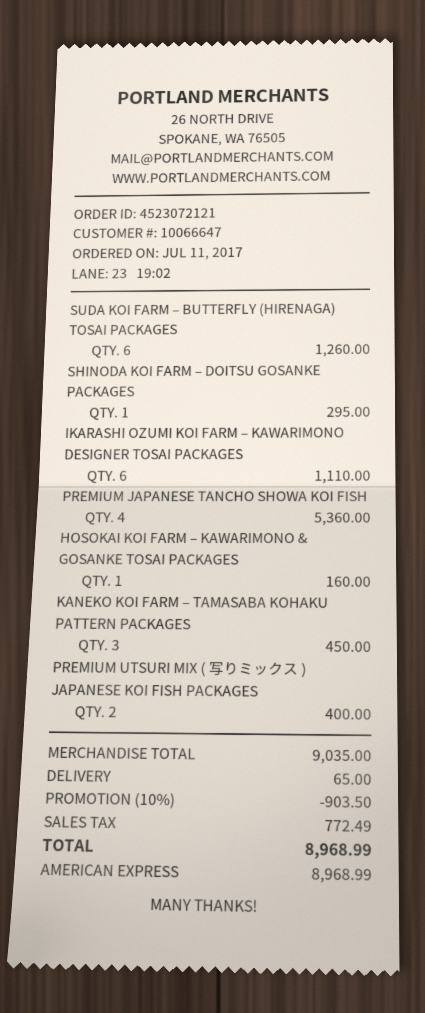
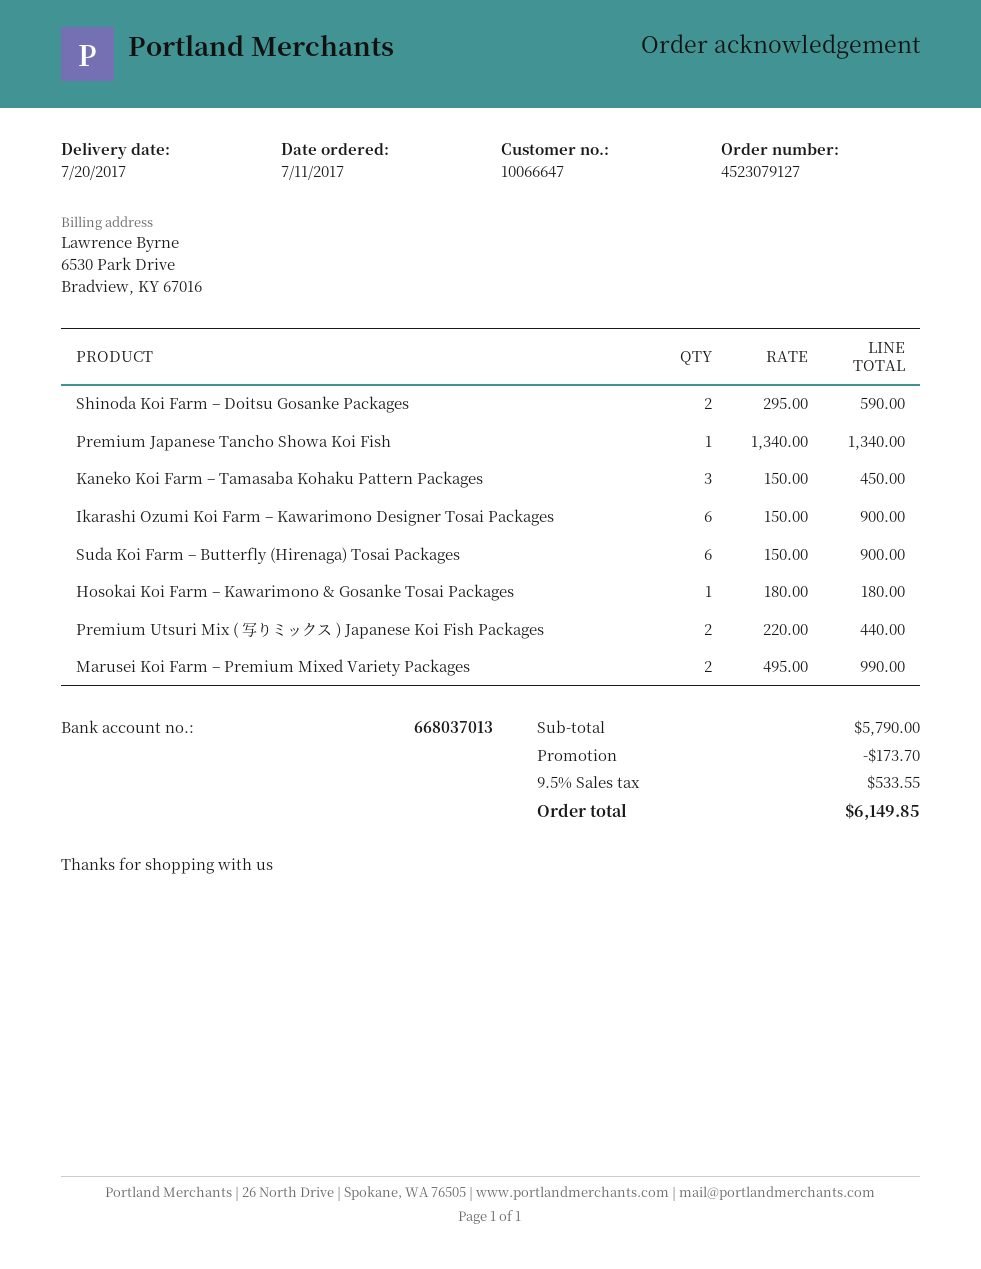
order number: 4523072121 -> 4523079127
SUDA KOI FARM – BUTTERFLY (HIRENAGA) TOSAI PACKAGES: 6 for 1260.00 -> 6 for 900.00
SHINODA KOI FARM – DOITSU GOSANKE PACKAGES: 1 for 295.00 -> 2 for 590.00
IKARASHI OZUMI KOI FARM – KAWARIMONO DESIGNER TOSAI PACKAGES: 6 for 1110.00 -> 6 for 900.00
PREMIUM JAPANESE TANCHO SHOWA KOI FISH: 4 for 5360.00 -> 1 for 1340.00
HOSOKAI KOI FARM – KAWARIMONO & GOSANKE TOSAI PACKAGES: 1 for 160.00 -> 1 for 180.00
PREMIUM UTSURI MIX ( 写りミックス ) JAPANESE KOI FISH PACKAGES: 2 for 400.00 -> 2 for 440.00
Marusei Koi Farm – Premium Mixed Variety Packages: none -> 2 for 990.00
subtotal: 9035.00 -> 5790.00
discount: 903.50 -> 173.70
shipping: 65.00 -> none
tax: 772.49 -> 533.55
total: 8968.99 -> 6149.85

